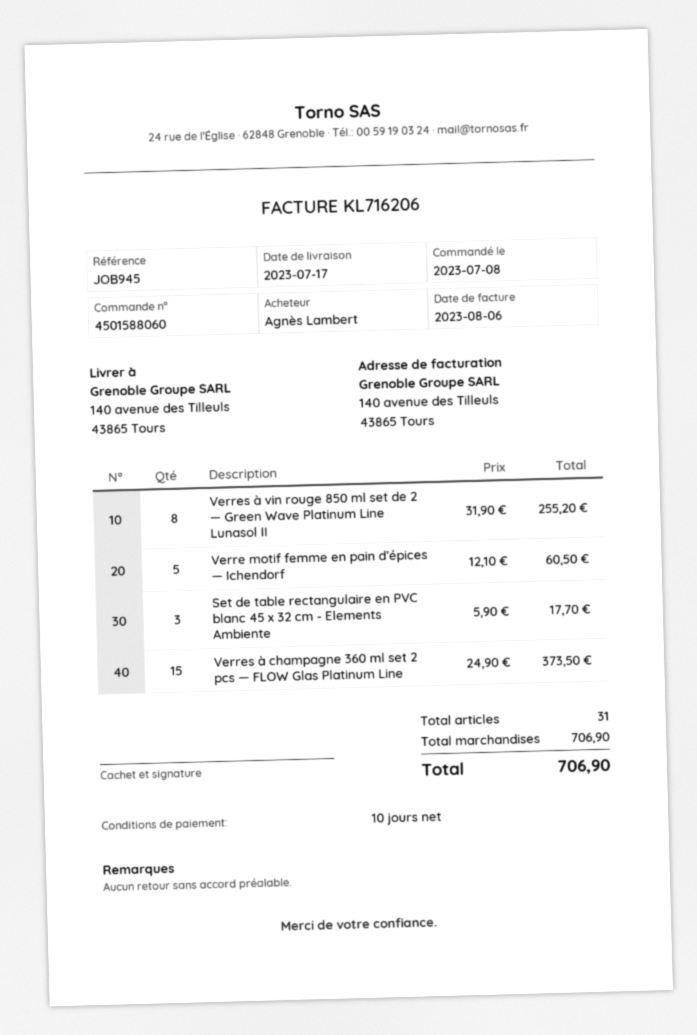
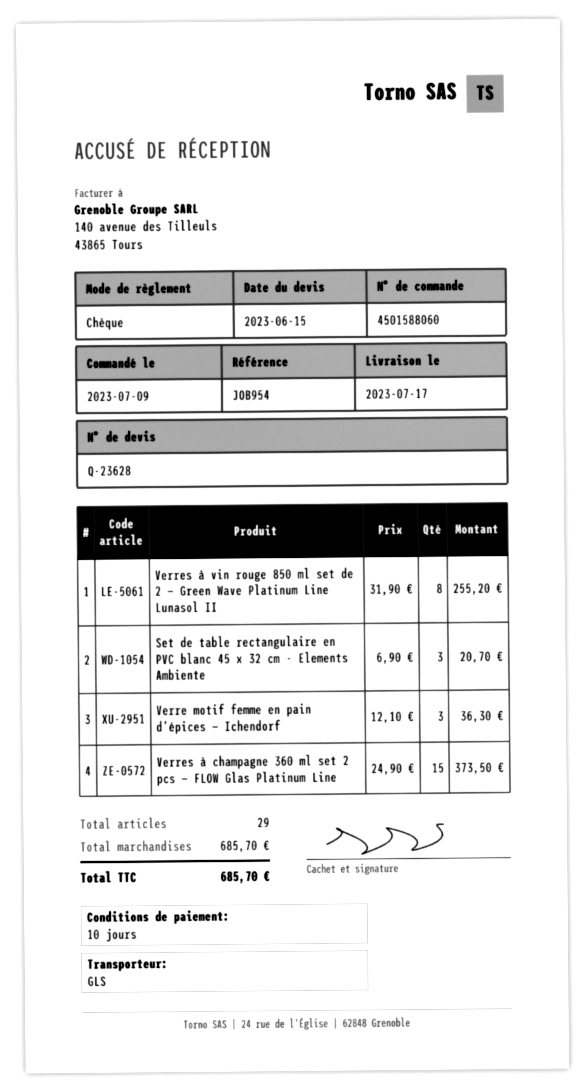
order date: 2023-07-08 -> 2023-07-09
reference: JOB945 -> JOB954
Verre motif femme en pain d’épices — Ichendorf: 5 x 12.10 = 60.50 -> 3 x 12.10 = 36.30
Set de table rectangulaire en PVC blanc 45 x 32 cm - Elements Ambiente: 3 x 5.90 = 17.70 -> 3 x 6.90 = 20.70
total quantity: 31 -> 29
subtotal: 706.90 -> 685.70
total: 706.90 -> 685.70

